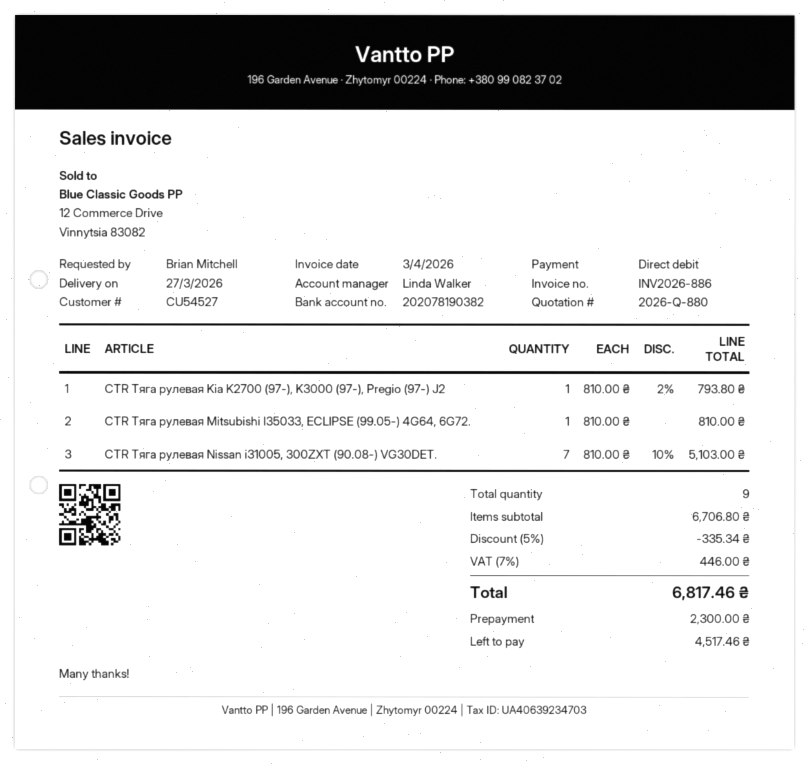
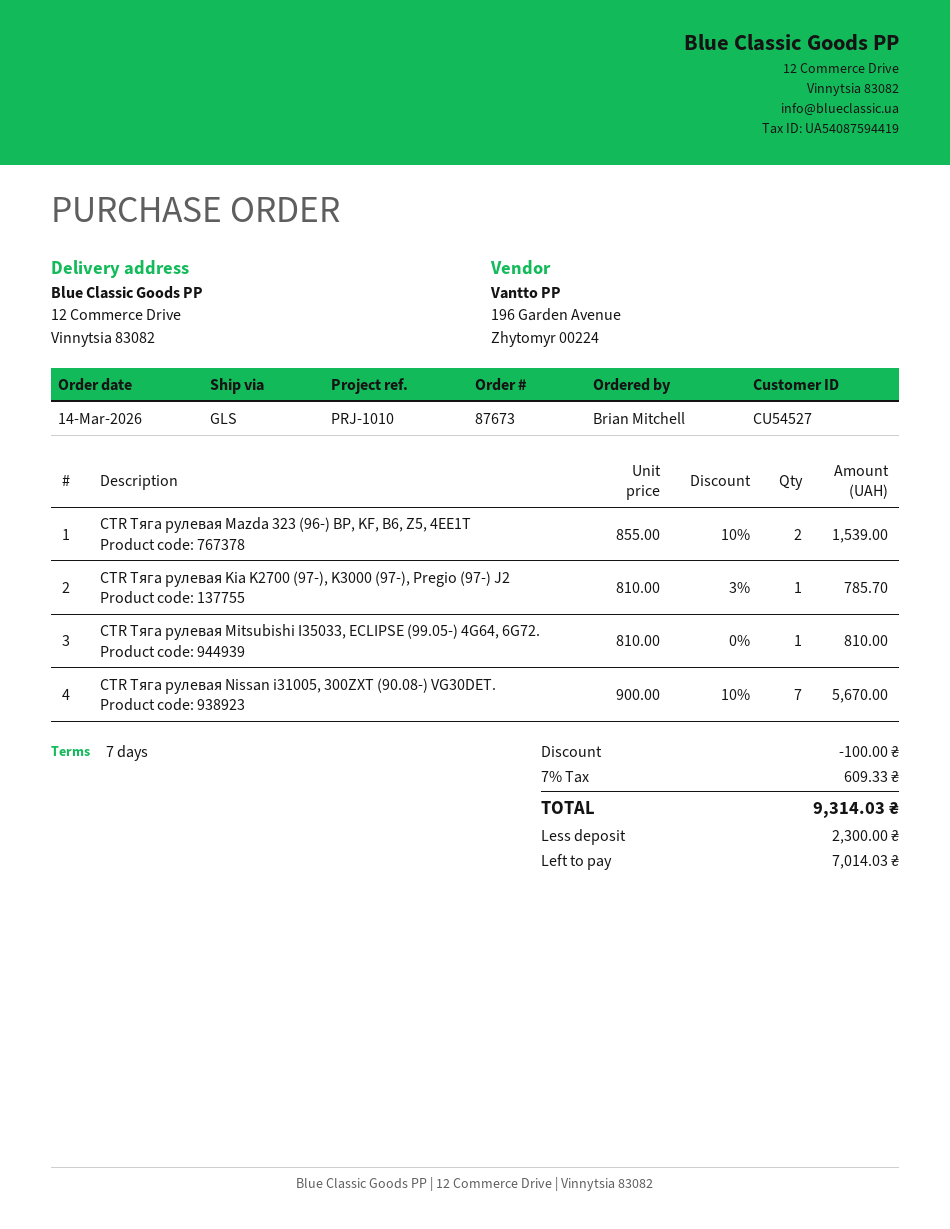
CTR Тяга рулевая Kia K2700 (97-), K3000 (97-), Pregio (97-) J2: 1 x 810.00 - 2% = 793.80 -> 1 x 810.00 - 3% = 785.70
CTR Тяга рулевая Nissan i31005, 300ZXT (90.08-) VG30DET.: 7 x 810.00 - 10% = 5103.00 -> 7 x 900.00 - 10% = 5670.00
CTR Тяга рулевая Mazda 323 (96-) BP, KF, B6, Z5, 4EE1T: none -> 2 x 855.00 - 10% = 1539.00
discount: 335.34 -> 100.00
tax: 7% = 446.00 -> 7% = 609.33
total: 6817.46 -> 9314.03
balance: 4517.46 -> 7014.03

